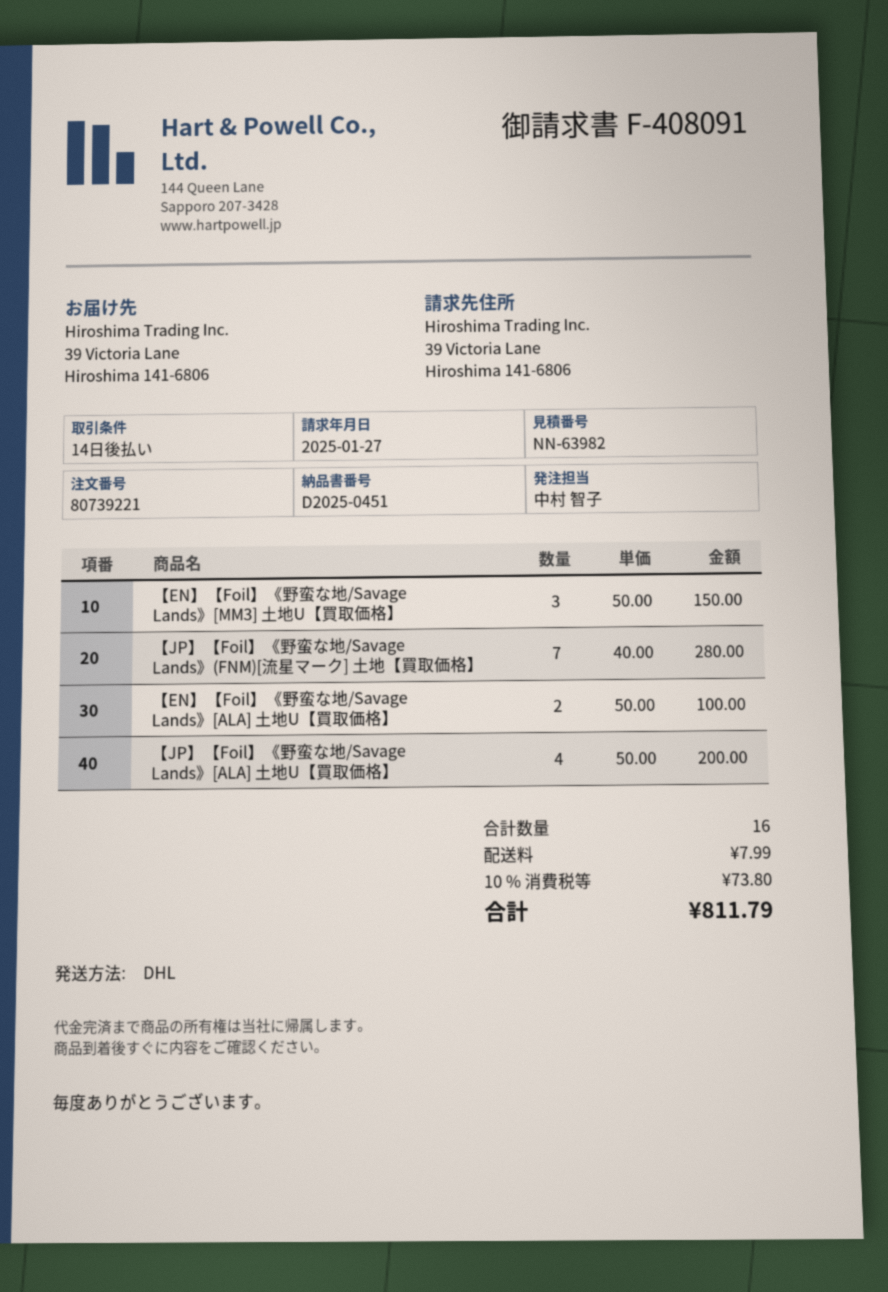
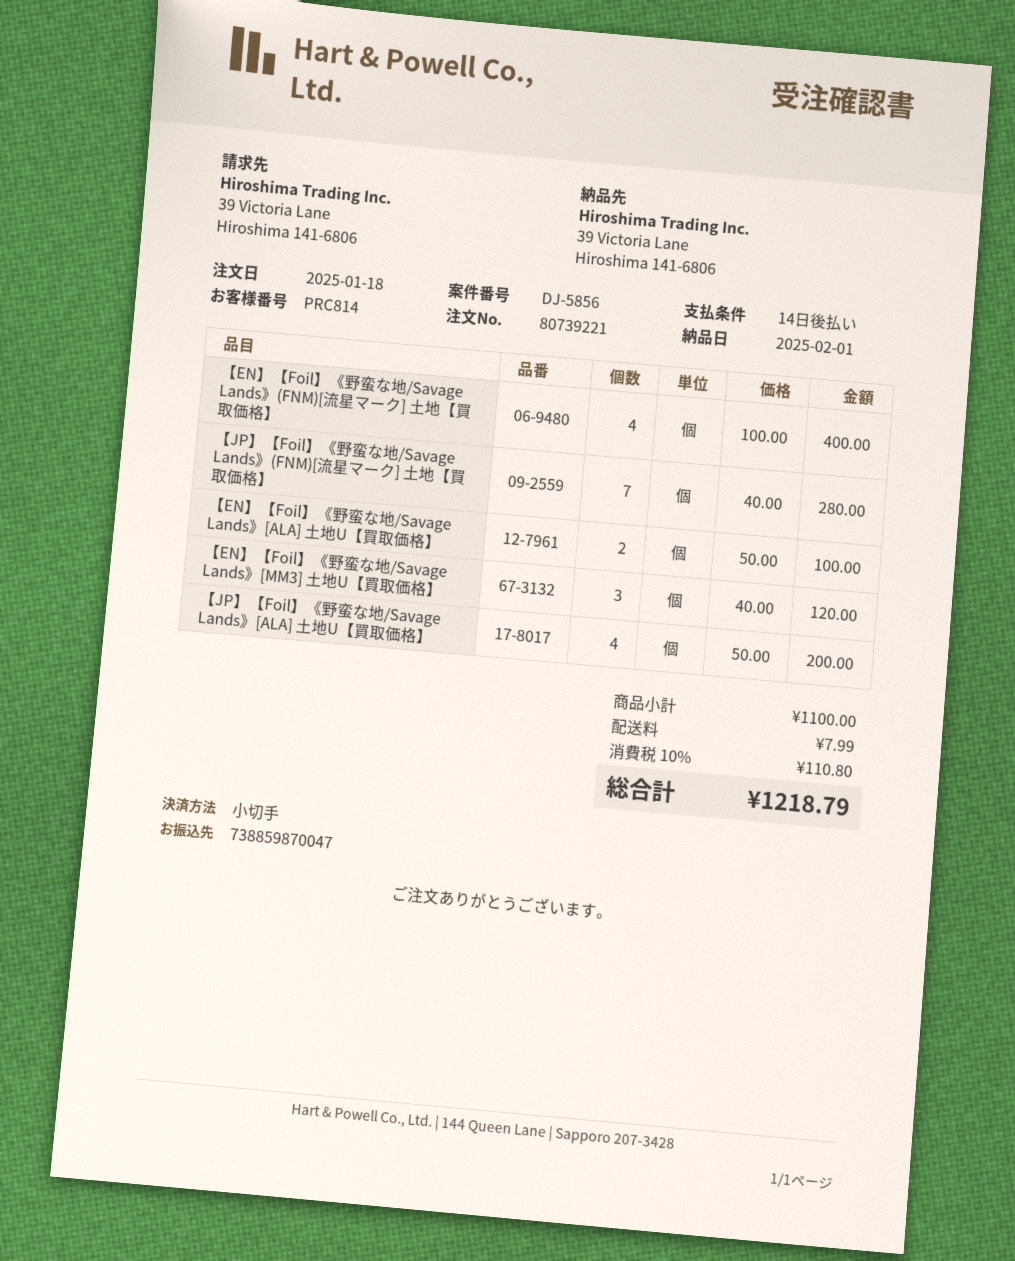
【EN】【Foil】《野蛮な地/Savage Lands》[MM3] 土地U【買取価格】: 3 x 50.00 = 150.00 -> 3 x 40.00 = 120.00
【EN】【Foil】《野蛮な地/Savage Lands》(FNM)[流星マーク] 土地【買取価格】: none -> 4 x 100.00 = 400.00
tax: 10% = 73.80 -> 10% = 110.80
total: 811.79 -> 1218.79

